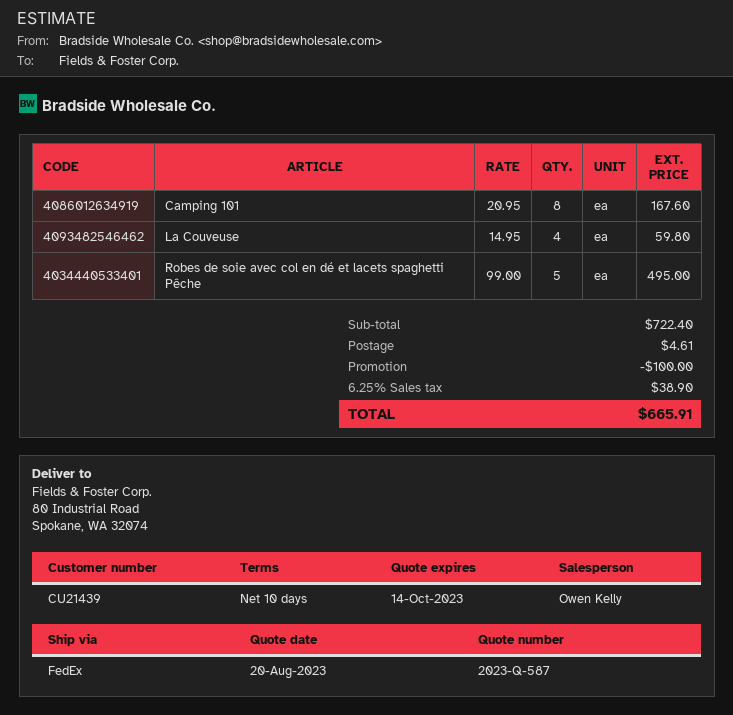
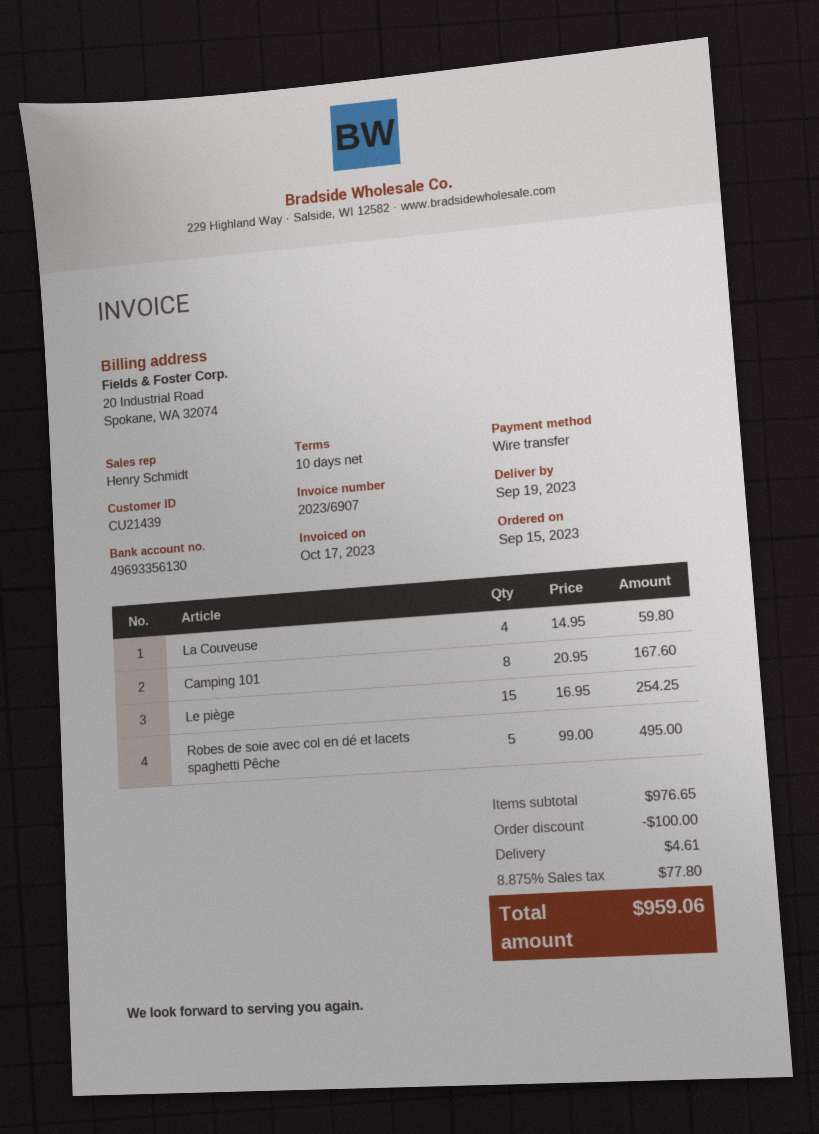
sales rep: Owen Kelly -> Henry Schmidt
Le piège: none -> 15 x 16.95 = 254.25
subtotal: 722.40 -> 976.65
tax: 6.25% = 38.90 -> 8.875% = 77.80
total: 665.91 -> 959.06

